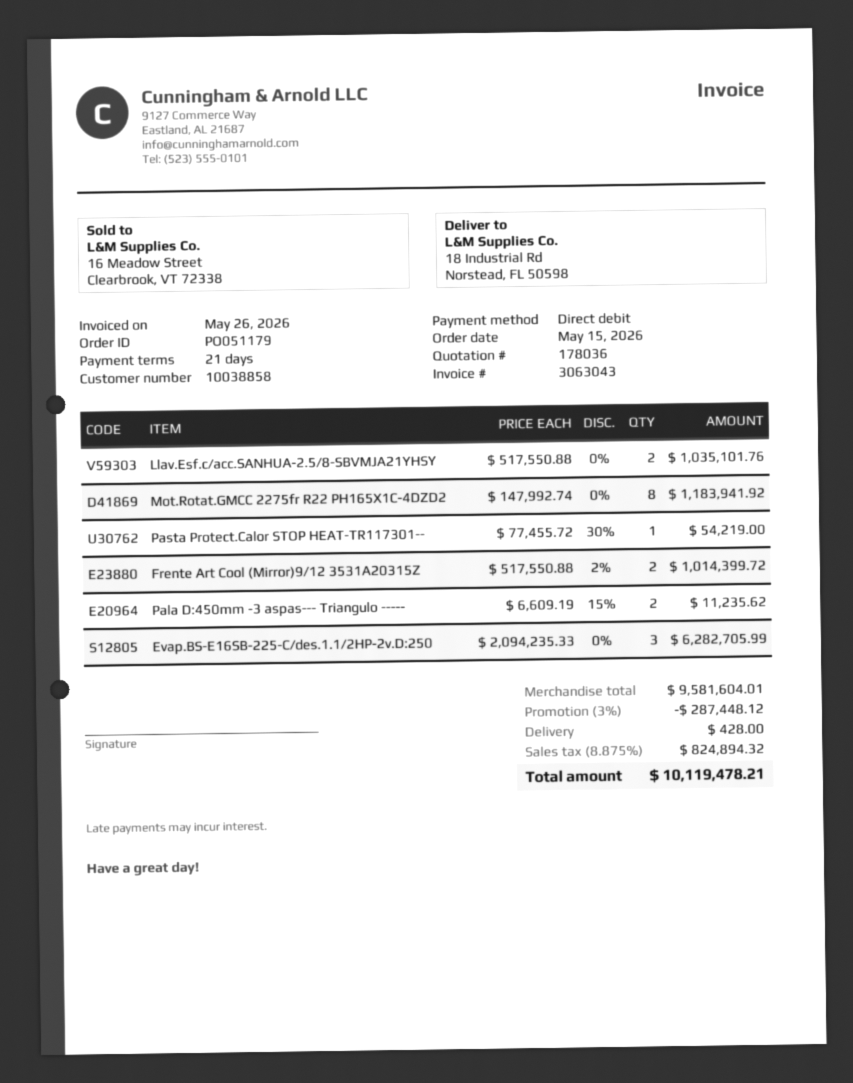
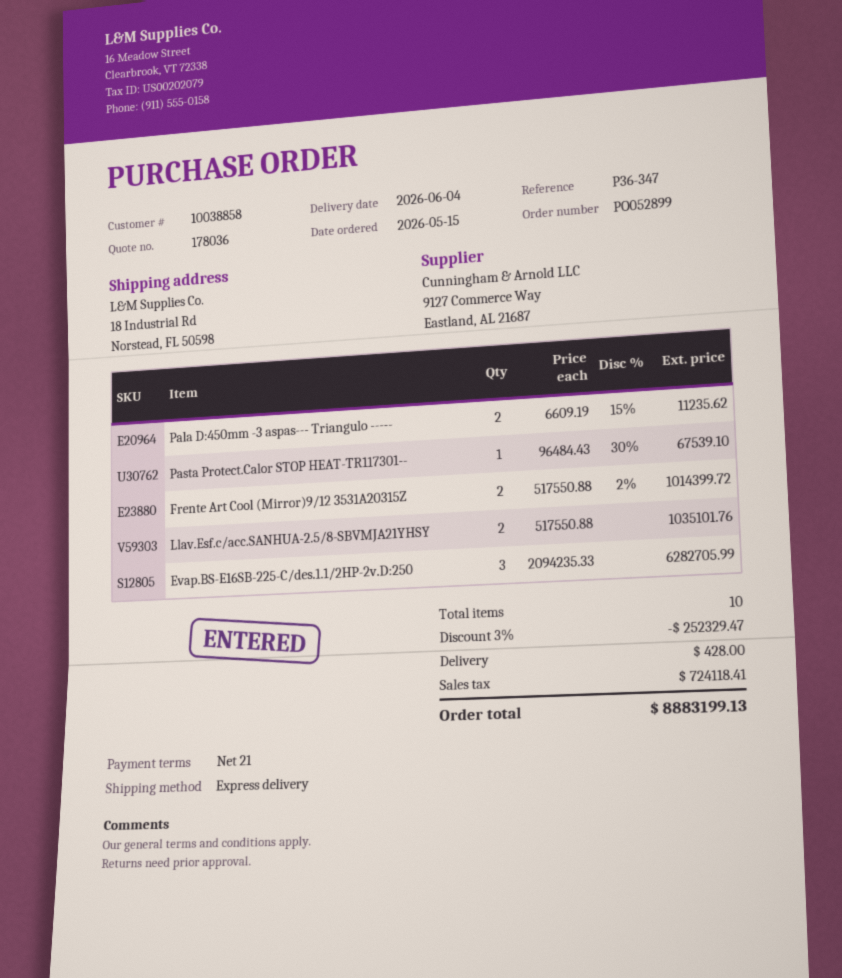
order number: PO051179 -> PO052899
Mot.Rotat.GMCC 2275fr R22 PH165X1C-4DZD2: 8 x 147992.74 = 1183941.92 -> none
Pasta Protect.Calor STOP HEAT-TR117301--: 1 x 77455.72 - 30% = 54219.00 -> 1 x 96484.43 - 30% = 67539.10
discount: 3% = 287448.12 -> 3% = 252329.47
tax: 824894.32 -> 724118.41
total: 10119478.21 -> 8883199.13

